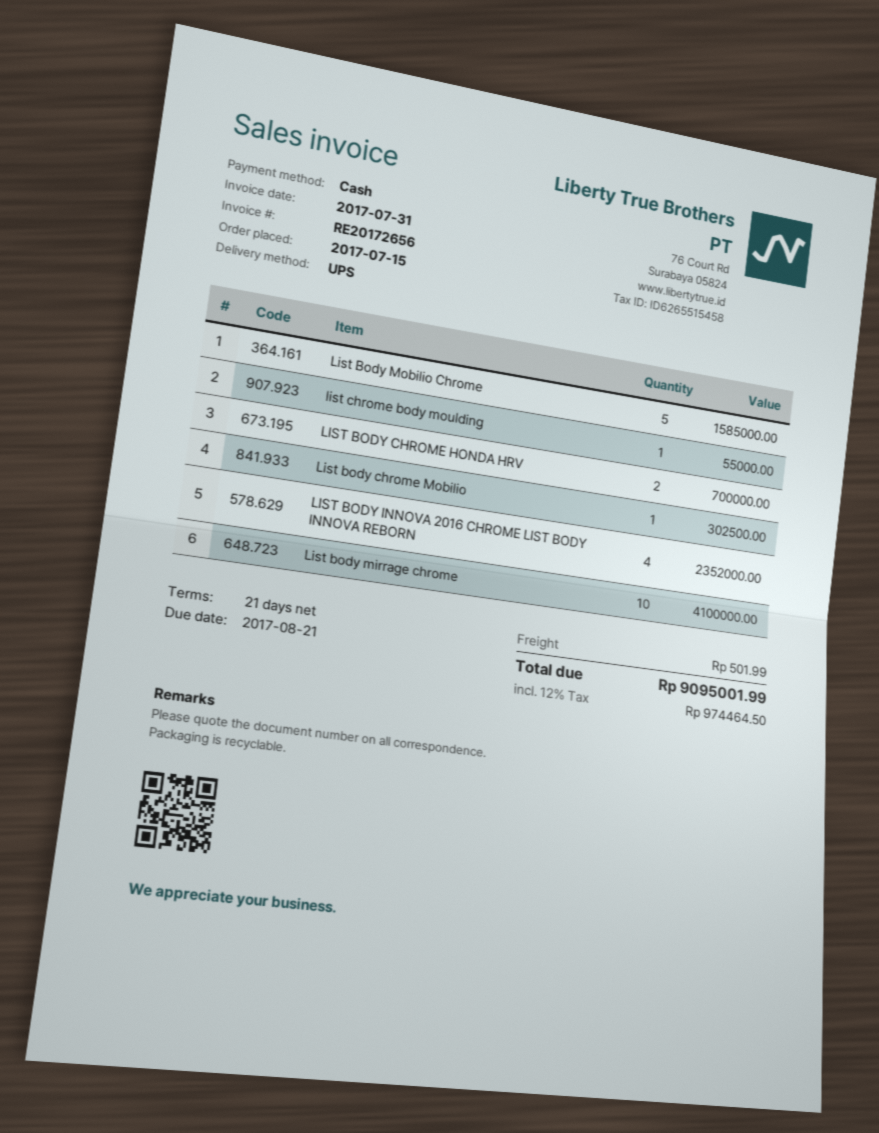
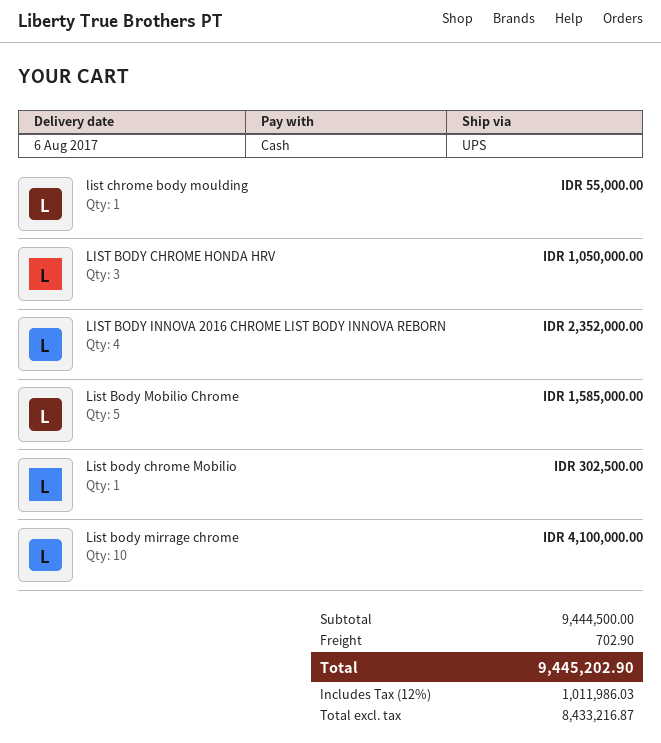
LIST BODY CHROME HONDA HRV: 2 for 700000.00 -> 3 for 1050000.00
shipping: 501.99 -> 702.90
tax: 12% = 974464.50 -> 12% = 1011986.03
total: 9095001.99 -> 9445202.90

